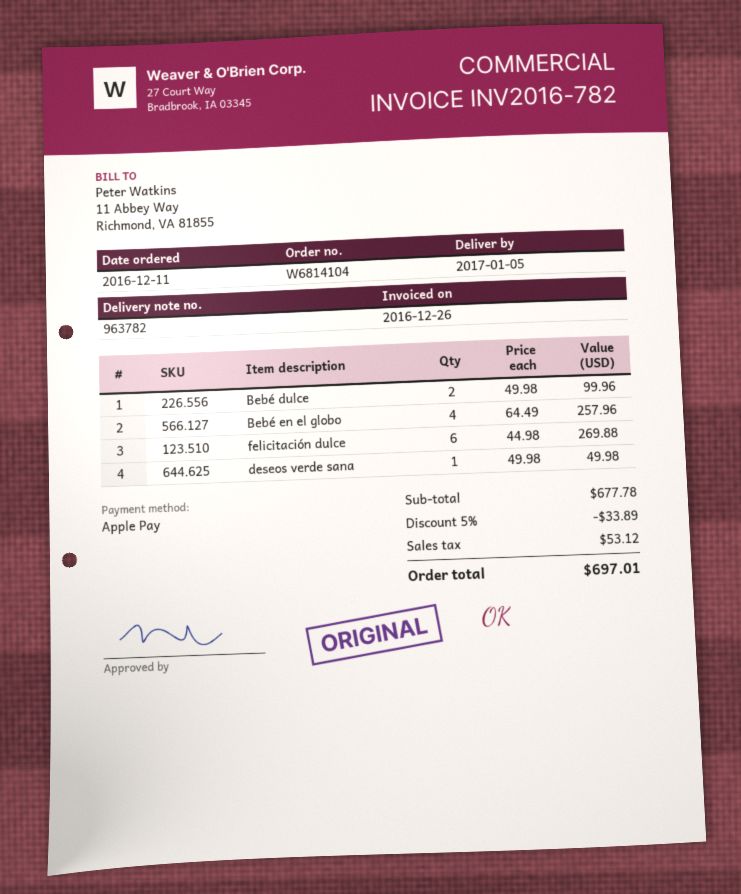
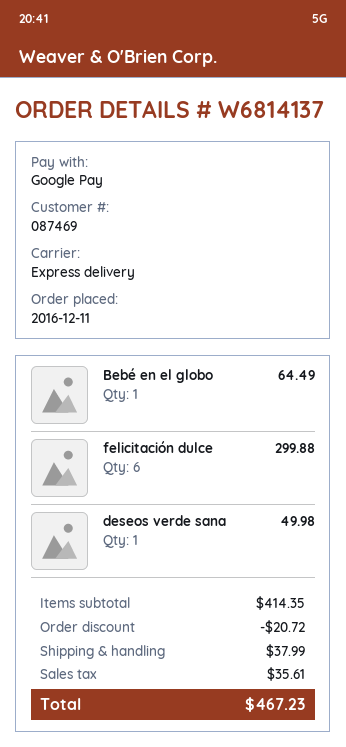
order number: W6814104 -> W6814137
payment method: Apple Pay -> Google Pay
Bebé dulce: 2 for 99.96 -> none
Bebé en el globo: 4 for 257.96 -> 1 for 64.49
felicitación dulce: 6 for 269.88 -> 6 for 299.88
subtotal: 677.78 -> 414.35
discount: 33.89 -> 20.72
shipping: none -> 37.99
tax: 53.12 -> 35.61
total: 697.01 -> 467.23

